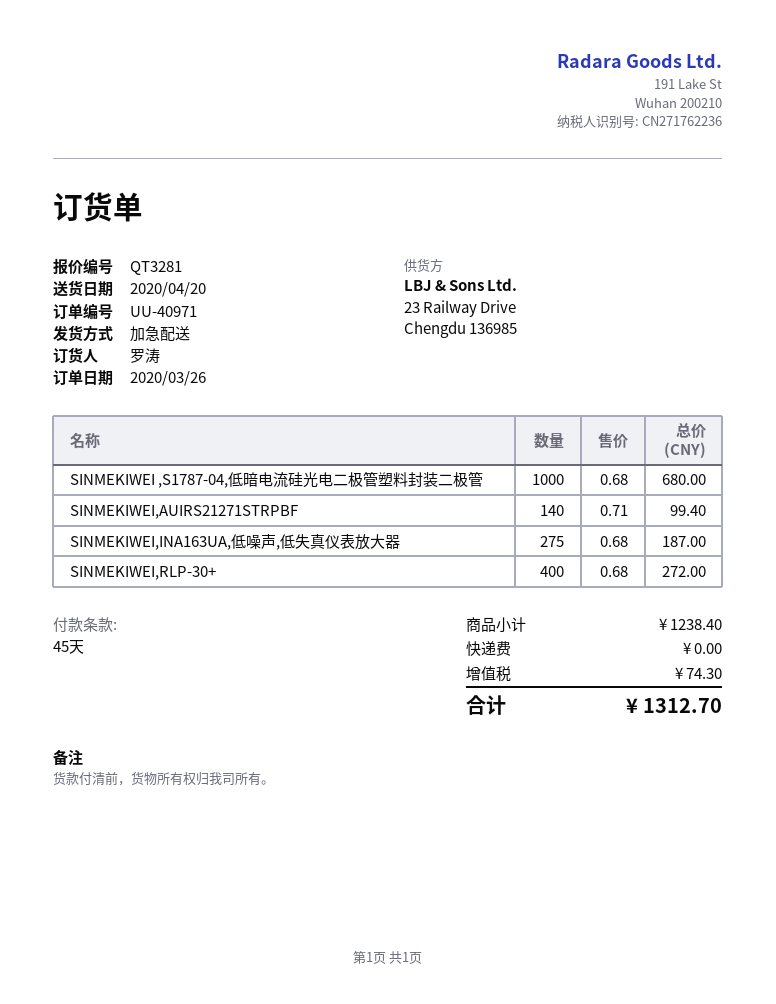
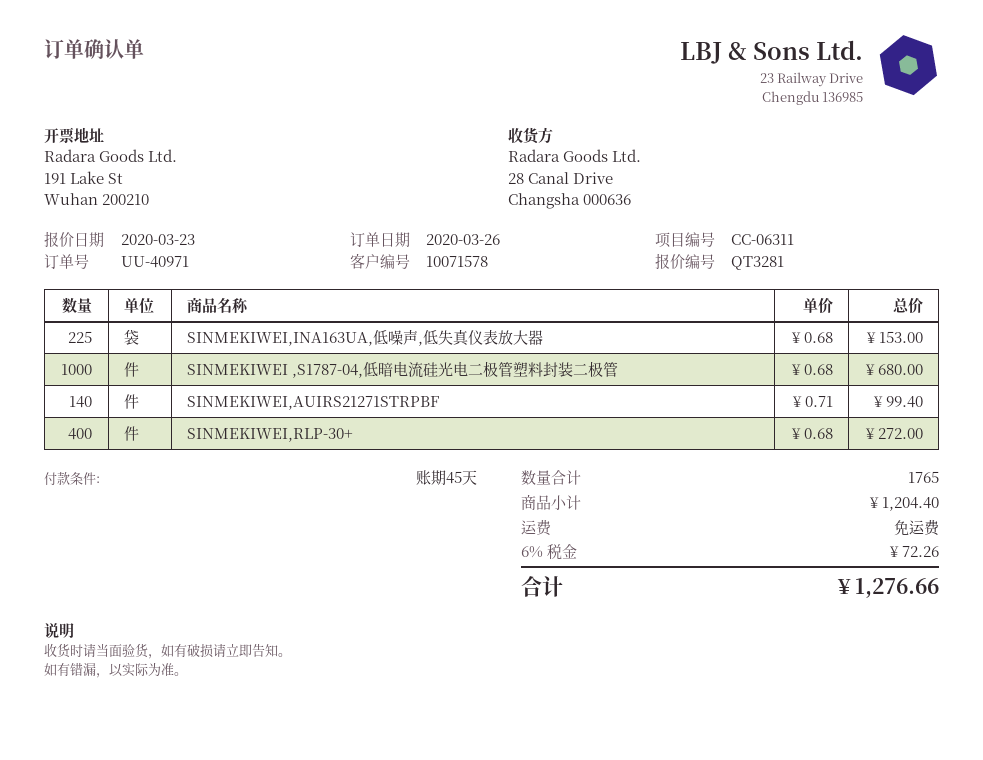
SINMEKIWEI,INA163UA,低噪声,低失真仪表放大器: 275 x 0.68 = 187.00 -> 225 x 0.68 = 153.00
subtotal: 1238.40 -> 1204.40
tax: 74.30 -> 72.26
total: 1312.70 -> 1276.66

